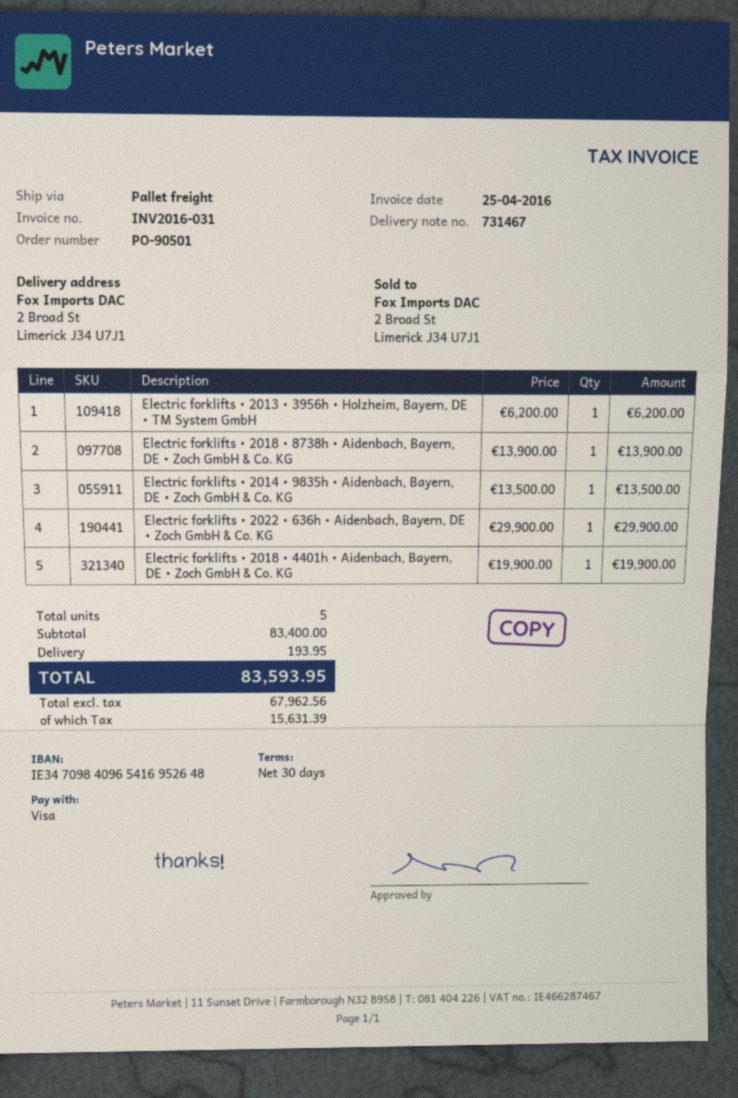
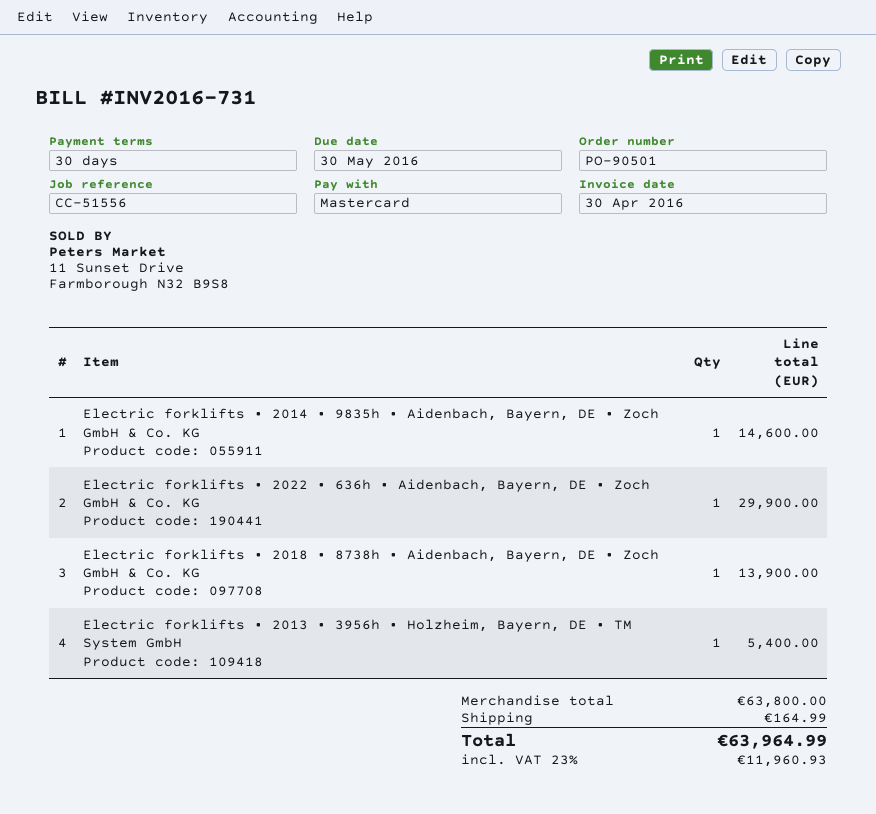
invoice number: INV2016-031 -> INV2016-731
invoice date: 2016-04-25 -> 2016-04-30
payment method: Visa -> Mastercard
Electric forklifts • 2013 • 3956h • Holzheim, Bayern, DE • TM System GmbH: 1 for 6200.00 -> 1 for 5400.00
Electric forklifts • 2014 • 9835h • Aidenbach, Bayern, DE • Zoch GmbH & Co. KG: 1 for 13500.00 -> 1 for 14600.00
Electric forklifts • 2018 • 4401h • Aidenbach, Bayern, DE • Zoch GmbH & Co. KG: 1 for 19900.00 -> none
subtotal: 83400.00 -> 63800.00
shipping: 193.95 -> 164.99
tax: 15631.39 -> 11960.93
total: 83593.95 -> 63964.99

